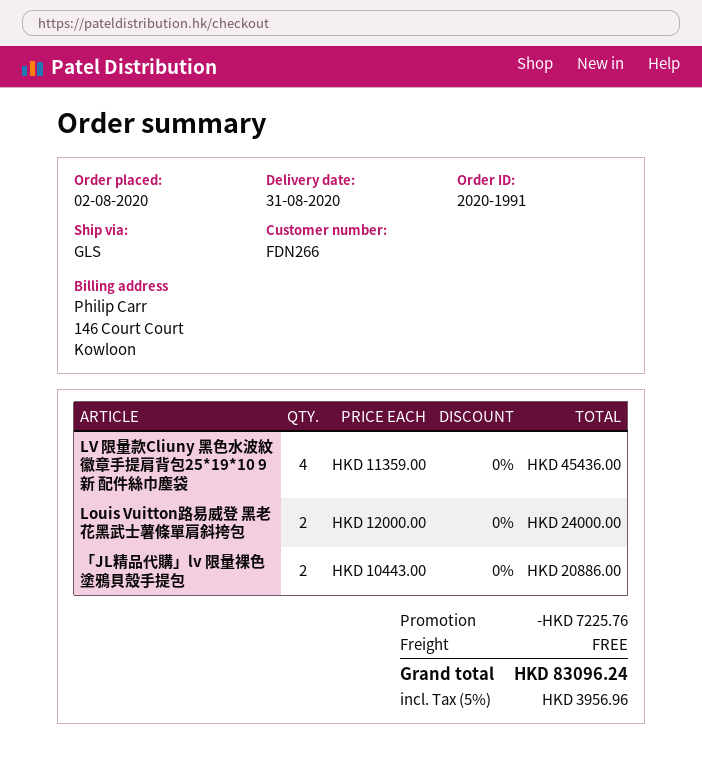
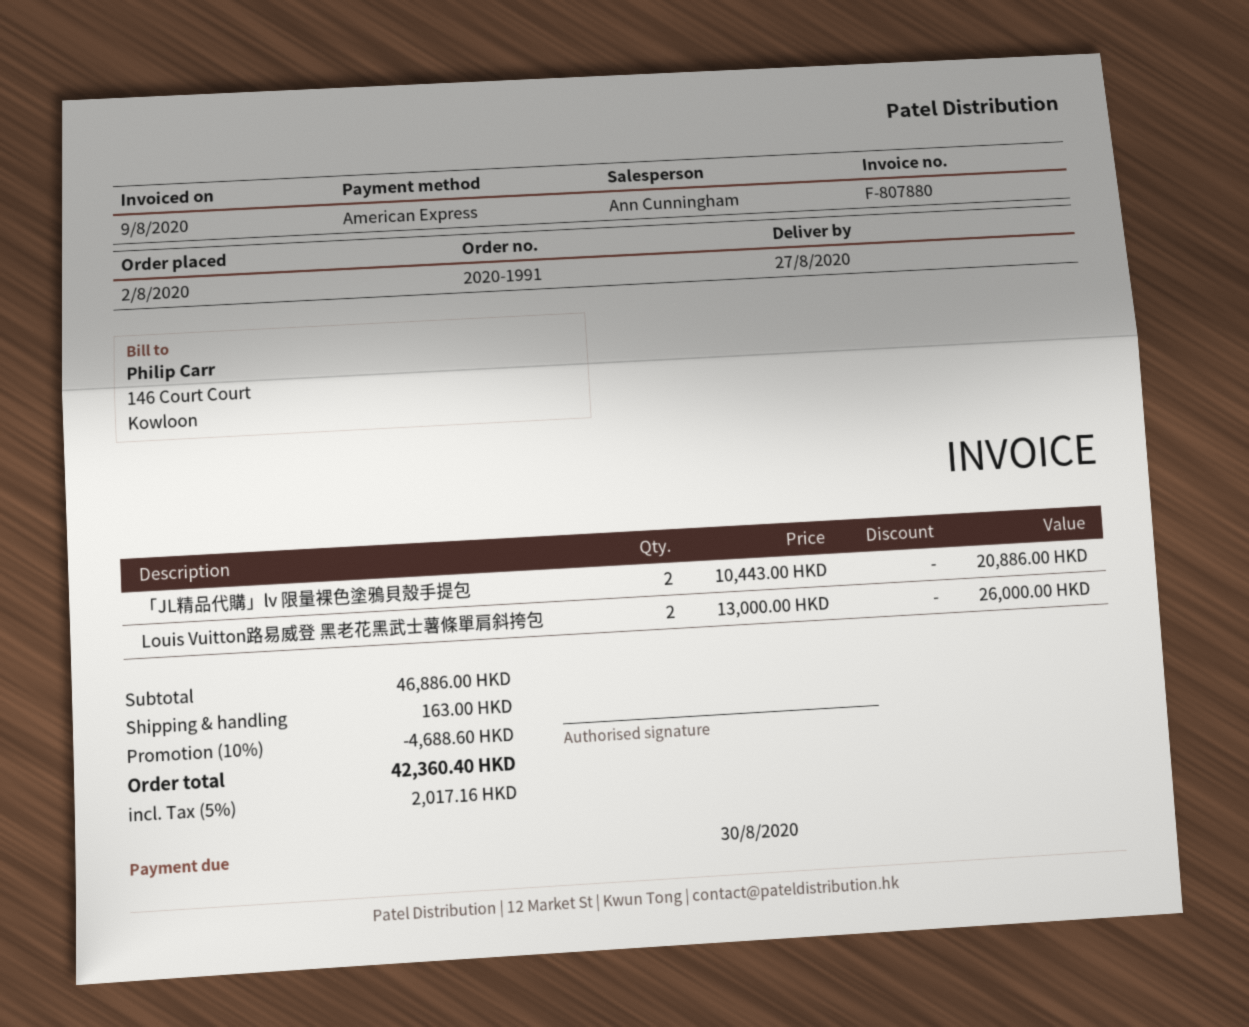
delivery date: 2020-08-31 -> 2020-08-27
LV 限量款Cliuny 黑色水波紋徽章手提肩背包25*19*10 9新 配件絲巾塵袋: 4 x 11359.00 = 45436.00 -> none
Louis Vuitton路易威登 黑老花黑武士薯條單肩斜挎包: 2 x 12000.00 = 24000.00 -> 2 x 13000.00 = 26000.00
discount: 7225.76 -> 4688.60
shipping: 0.00 -> 163.00
tax: 5% = 3956.96 -> 5% = 2017.16
total: 83096.24 -> 42360.40

